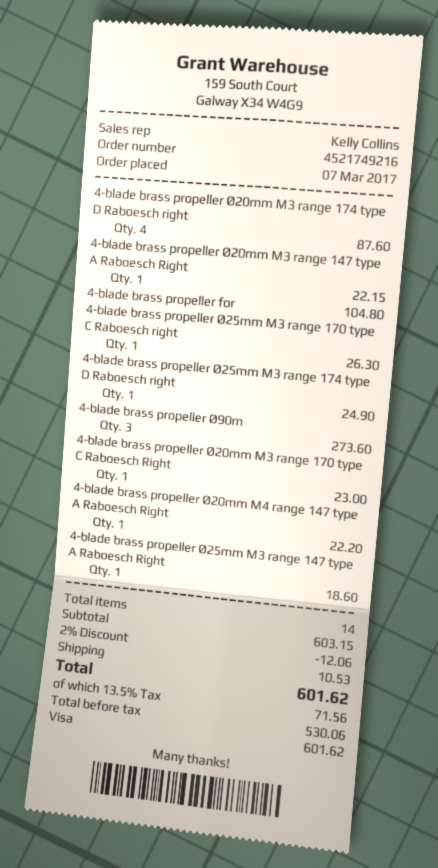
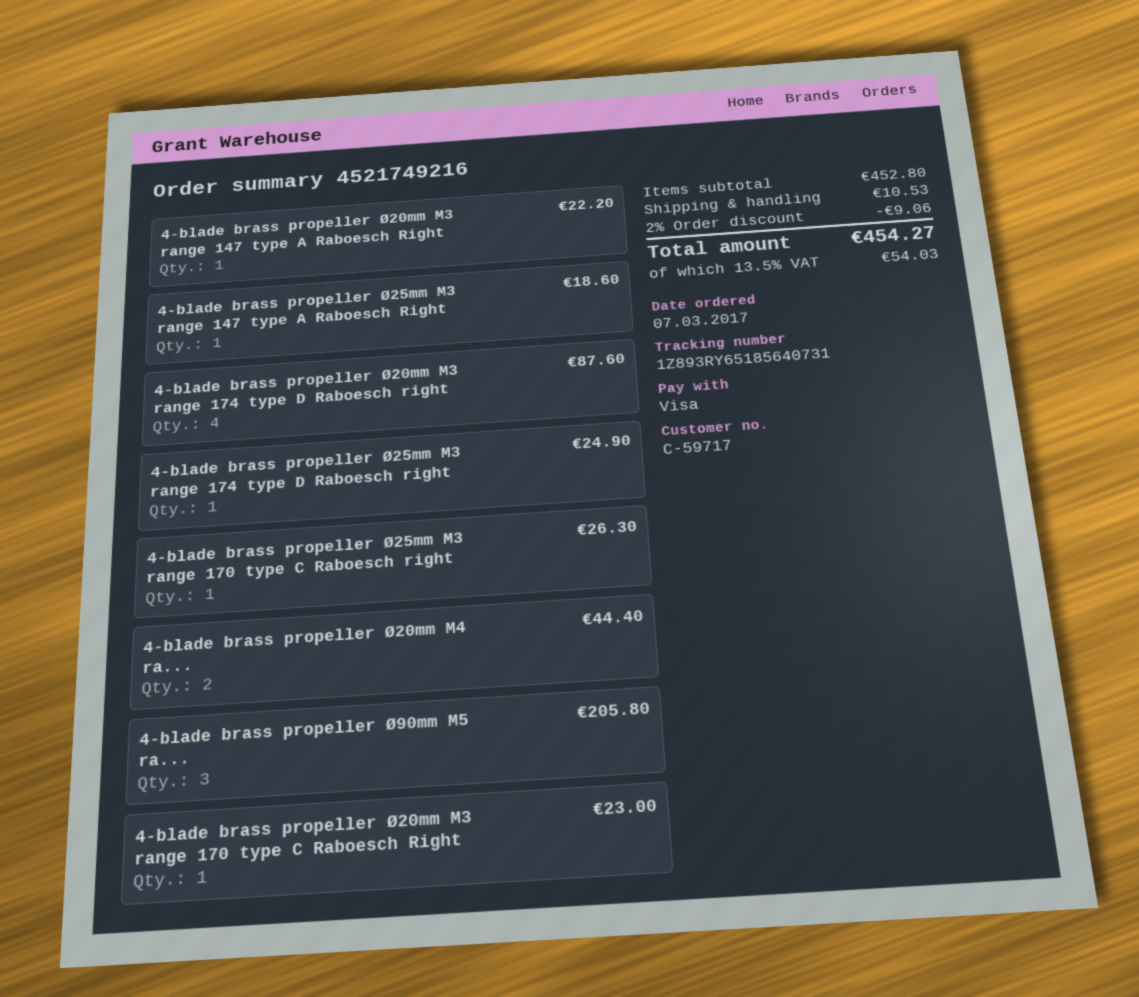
4-blade brass propeller Ø20mm M3 range 147 type A Raboesch Right: 1 for 22.15 -> 1 for 22.20
4-blade brass propeller for: 1 for 104.80 -> none
4-blade brass propeller Ø90m: 3 for 273.60 -> 3 for 205.80
4-blade brass propeller Ø20mm M4 range 147 type A Raboesch Right: 1 for 22.20 -> 2 for 44.40
subtotal: 603.15 -> 452.80
discount: 2% = 12.06 -> 2% = 9.06
tax: 13.5% = 71.56 -> 13.5% = 54.03
total: 601.62 -> 454.27

